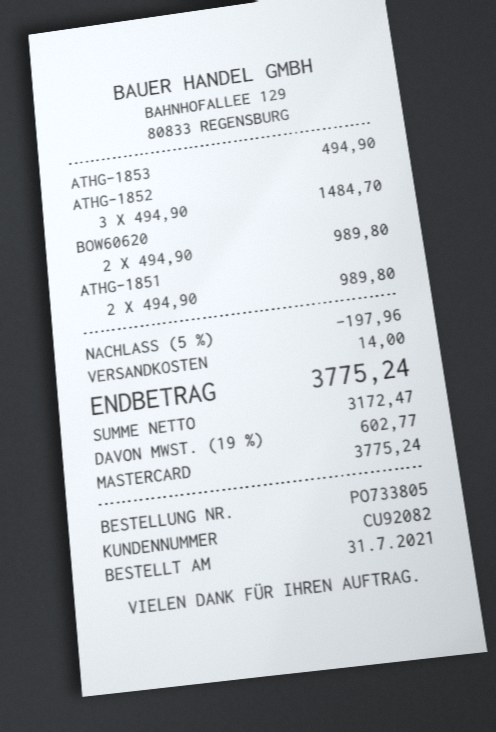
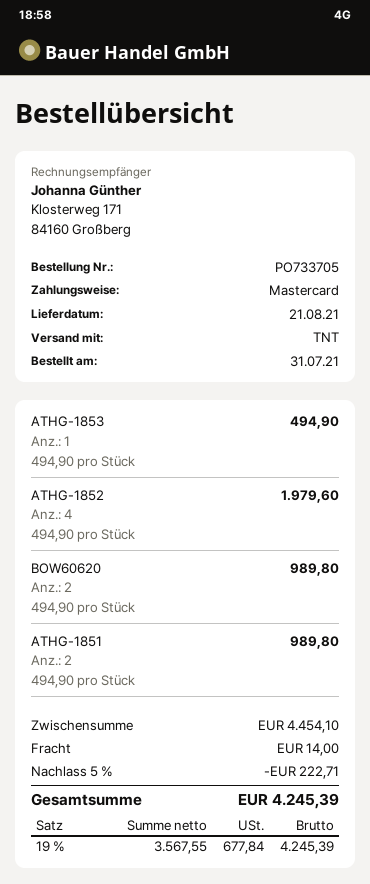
order number: PO733805 -> PO733705
ATHG-1852: 3 x 494.90 = 1484.70 -> 4 x 494.90 = 1979.60
discount: 5% = 197.96 -> 5% = 222.71
net: 3172.47 -> 3567.55
tax: 19% = 602.77 -> 19% = 677.84
total: 3775.24 -> 4245.39

